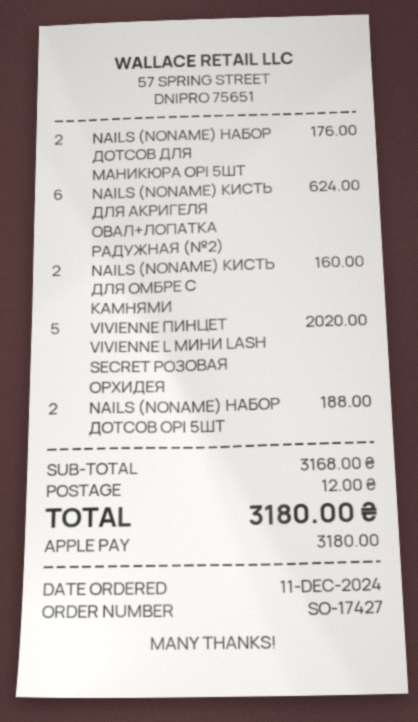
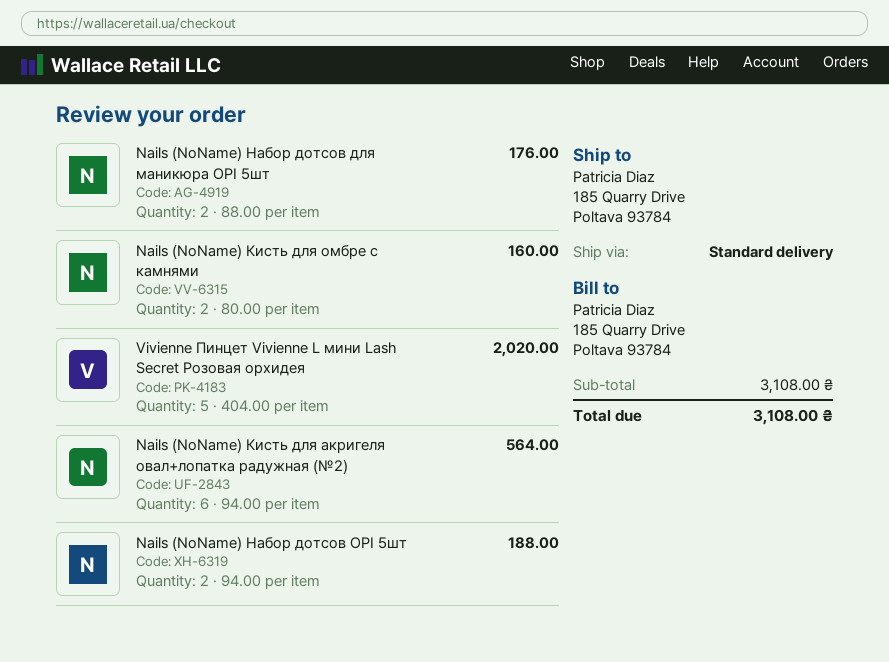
NAILS (NONAME) КИСТЬ ДЛЯ АКРИГЕЛЯ ОВАЛ+ЛОПАТКА РАДУЖНАЯ (№2): 6 for 624.00 -> 6 for 564.00
subtotal: 3168.00 -> 3108.00
shipping: 12.00 -> none
total: 3180.00 -> 3108.00

